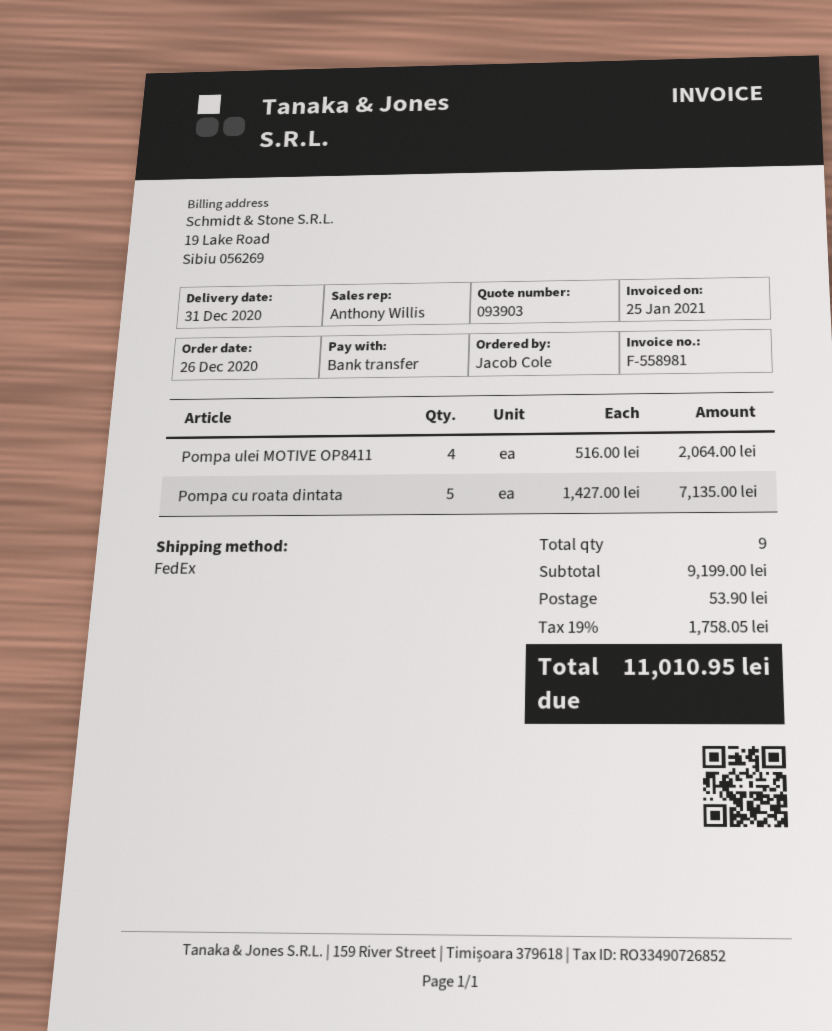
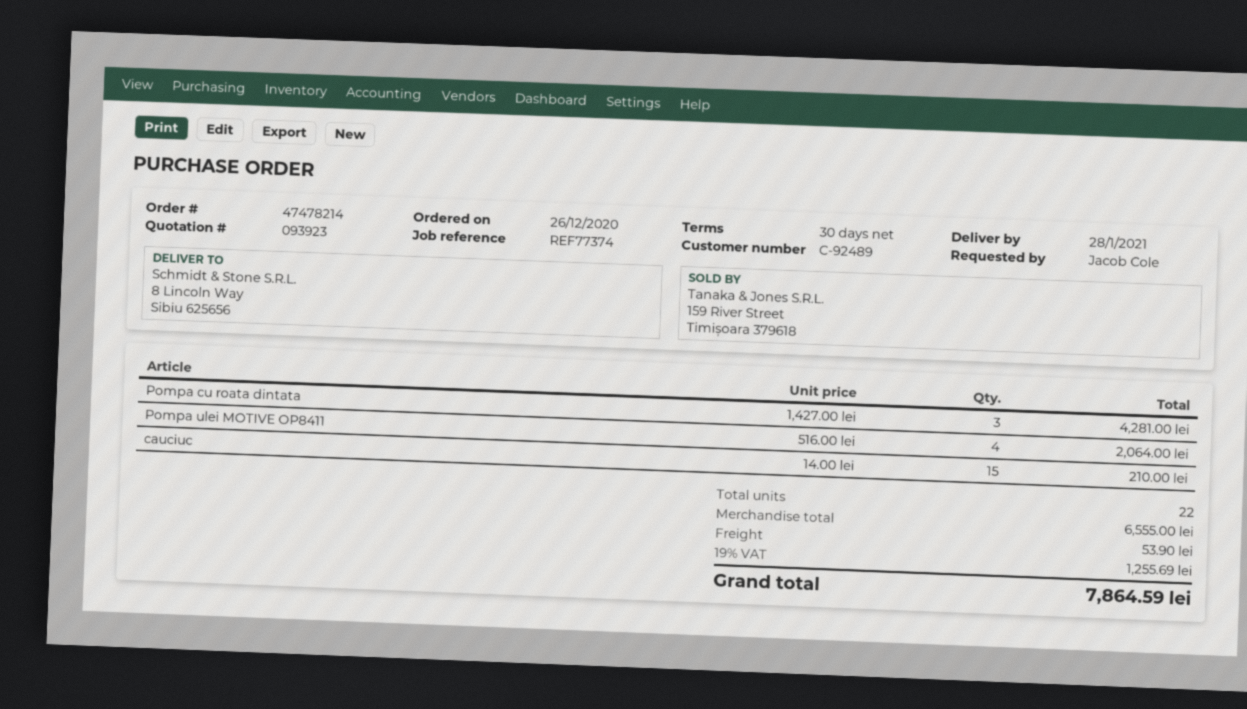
quote number: 093903 -> 093923
delivery date: 2020-12-31 -> 2021-01-28
Pompa cu roata dintata: 5 x 1427.00 = 7135.00 -> 3 x 1427.00 = 4281.00
cauciuc: none -> 15 x 14.00 = 210.00
total quantity: 9 -> 22
subtotal: 9199.00 -> 6555.00
tax: 19% = 1758.05 -> 19% = 1255.69
total: 11010.95 -> 7864.59

